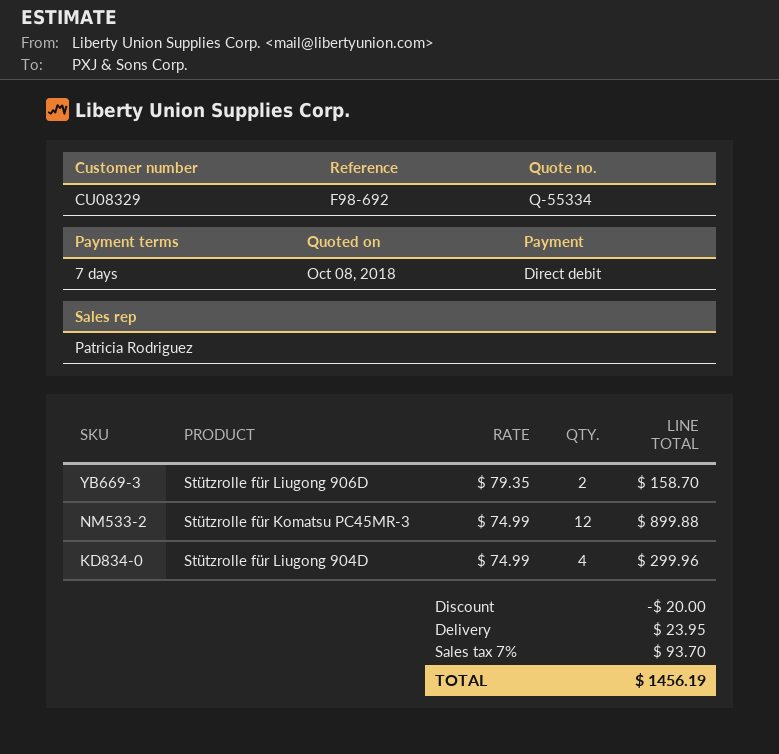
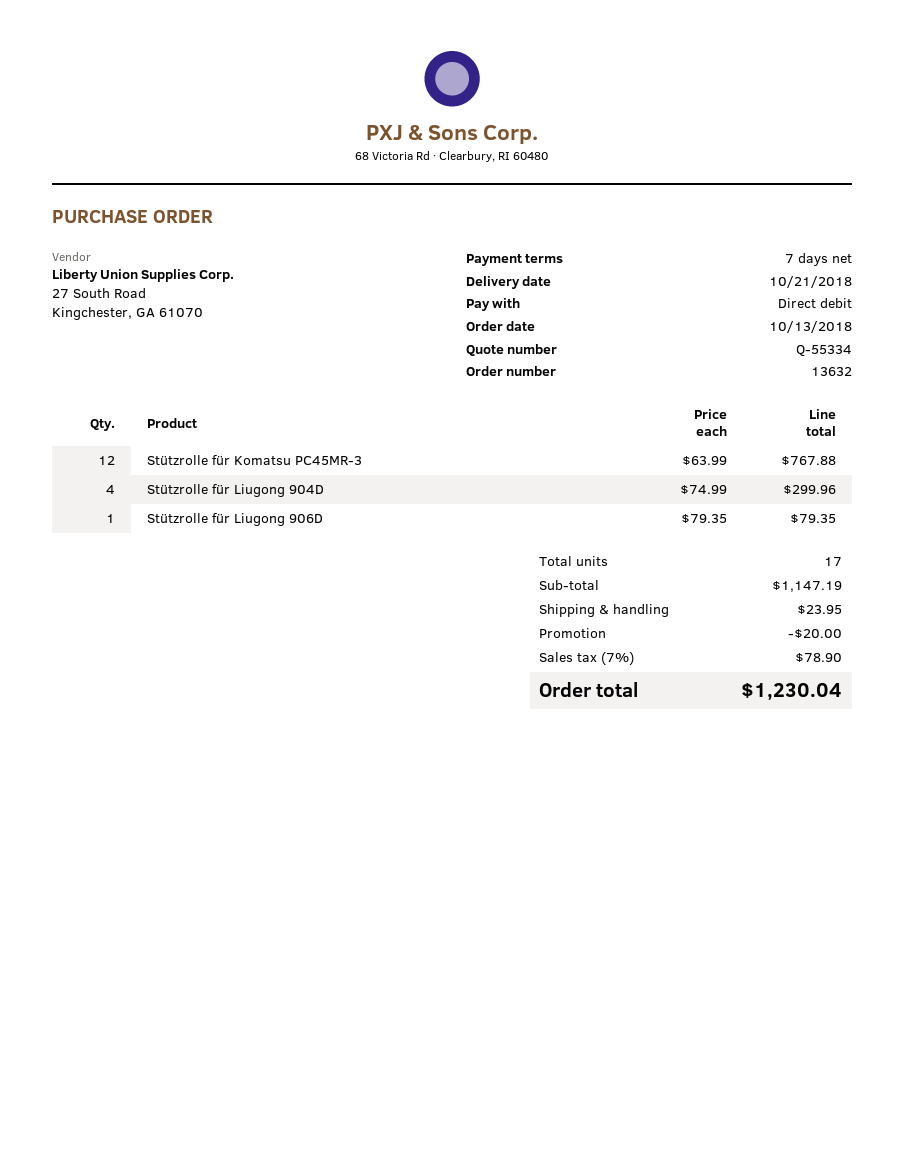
Stützrolle für Liugong 906D: 2 x 79.35 = 158.70 -> 1 x 79.35 = 79.35
Stützrolle für Komatsu PC45MR-3: 12 x 74.99 = 899.88 -> 12 x 63.99 = 767.88
tax: 7% = 93.70 -> 7% = 78.90
total: 1456.19 -> 1230.04

